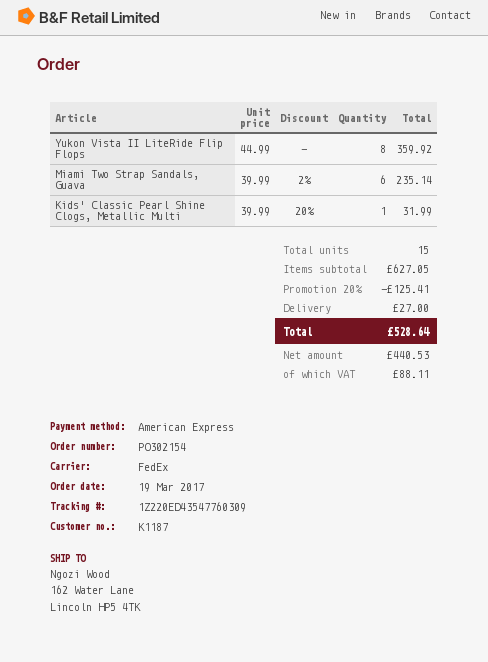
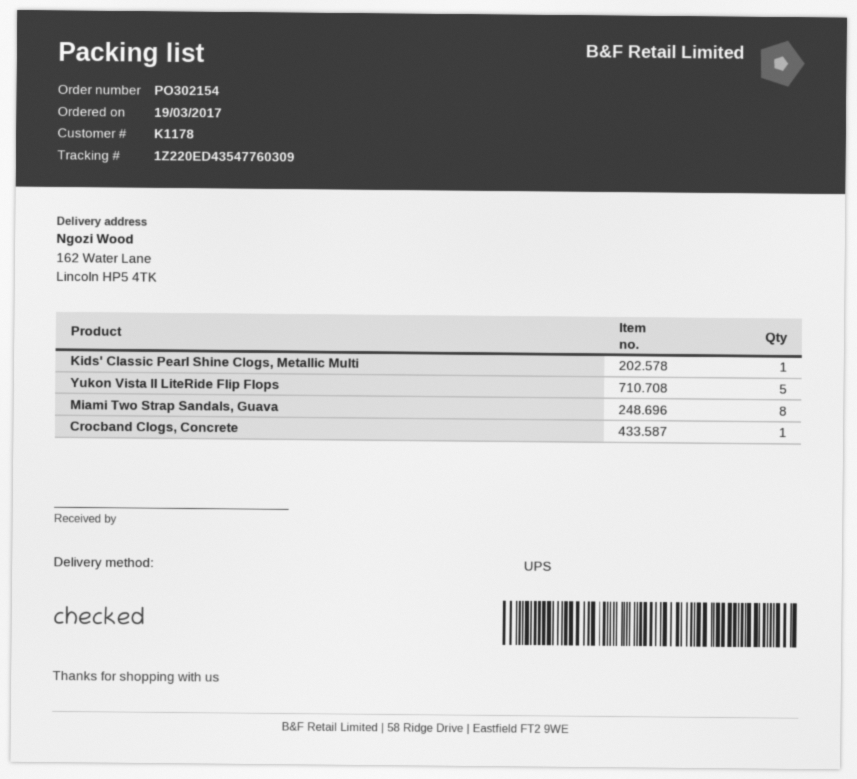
customer number: K1187 -> K1178
shipping method: FedEx -> UPS
Yukon Vista II LiteRide Flip Flops: 8 -> 5
Miami Two Strap Sandals, Guava: 6 -> 8
Crocband Clogs, Concrete: none -> 1

